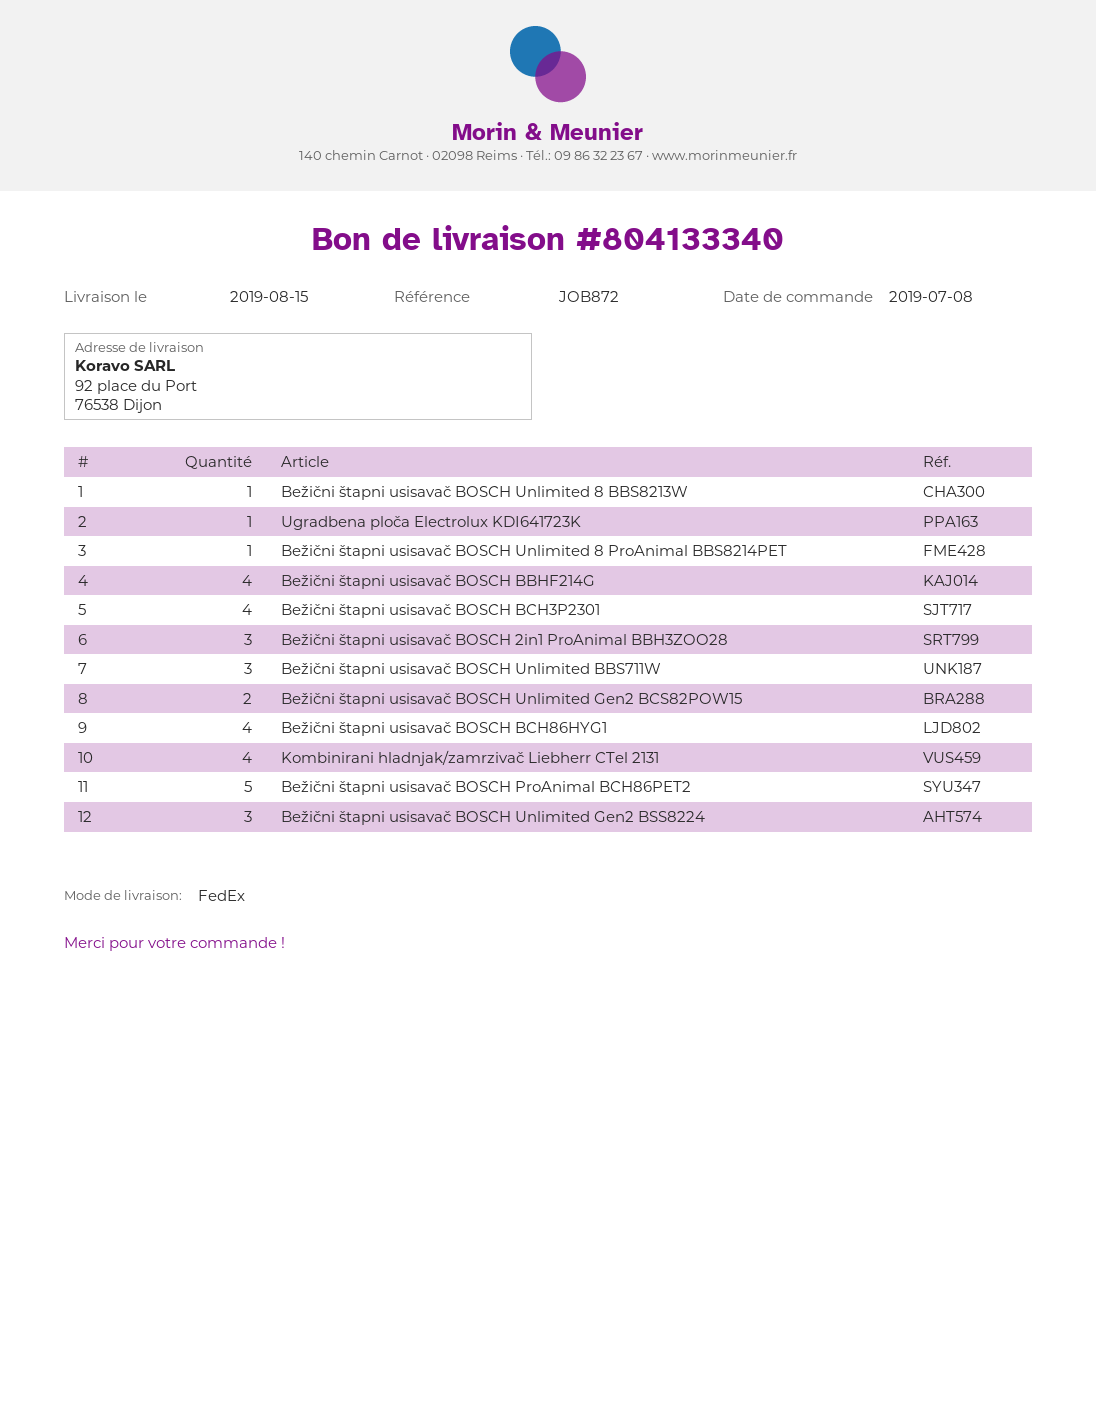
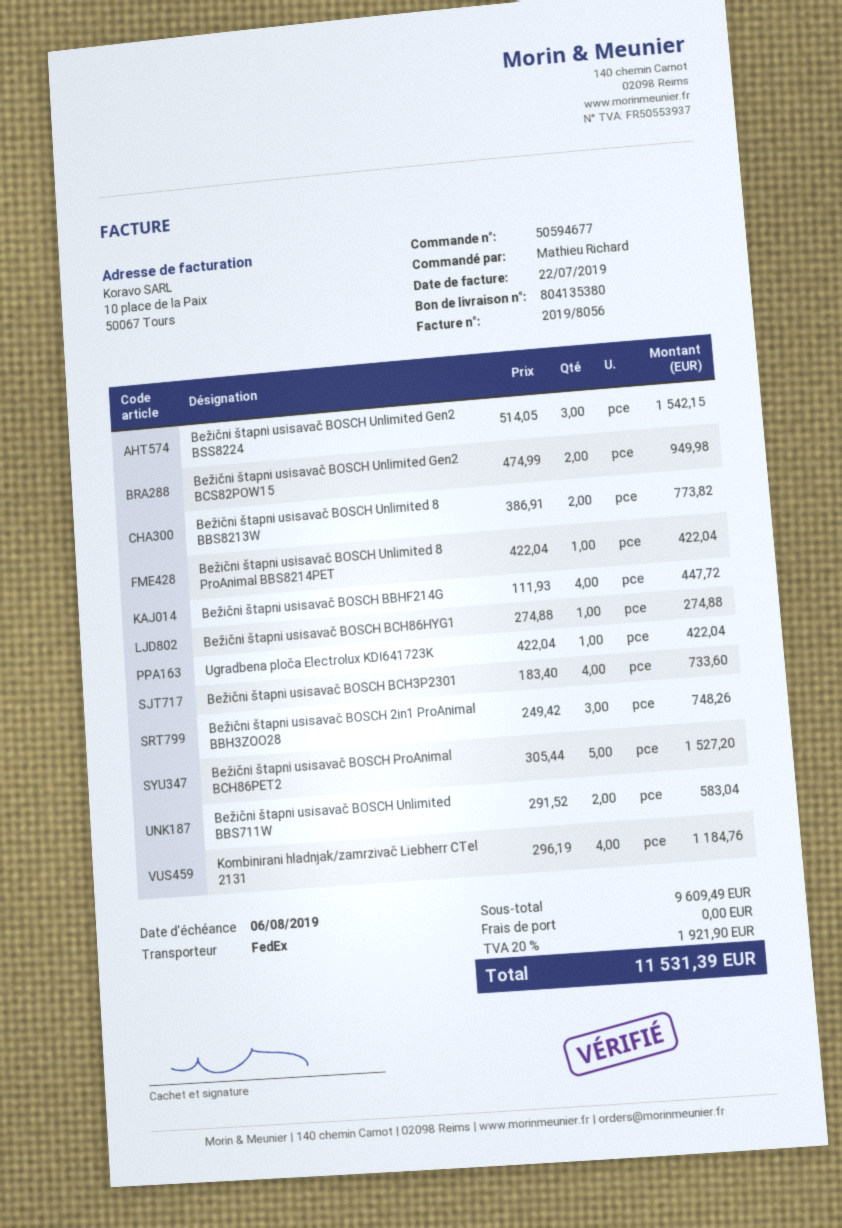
delivery note number: 804133340 -> 804135380
Bežični štapni usisavač BOSCH Unlimited 8 BBS8213W: 1 -> 2
Bežični štapni usisavač BOSCH Unlimited BBS711W: 3 -> 2
Bežični štapni usisavač BOSCH BCH86HYG1: 4 -> 1

